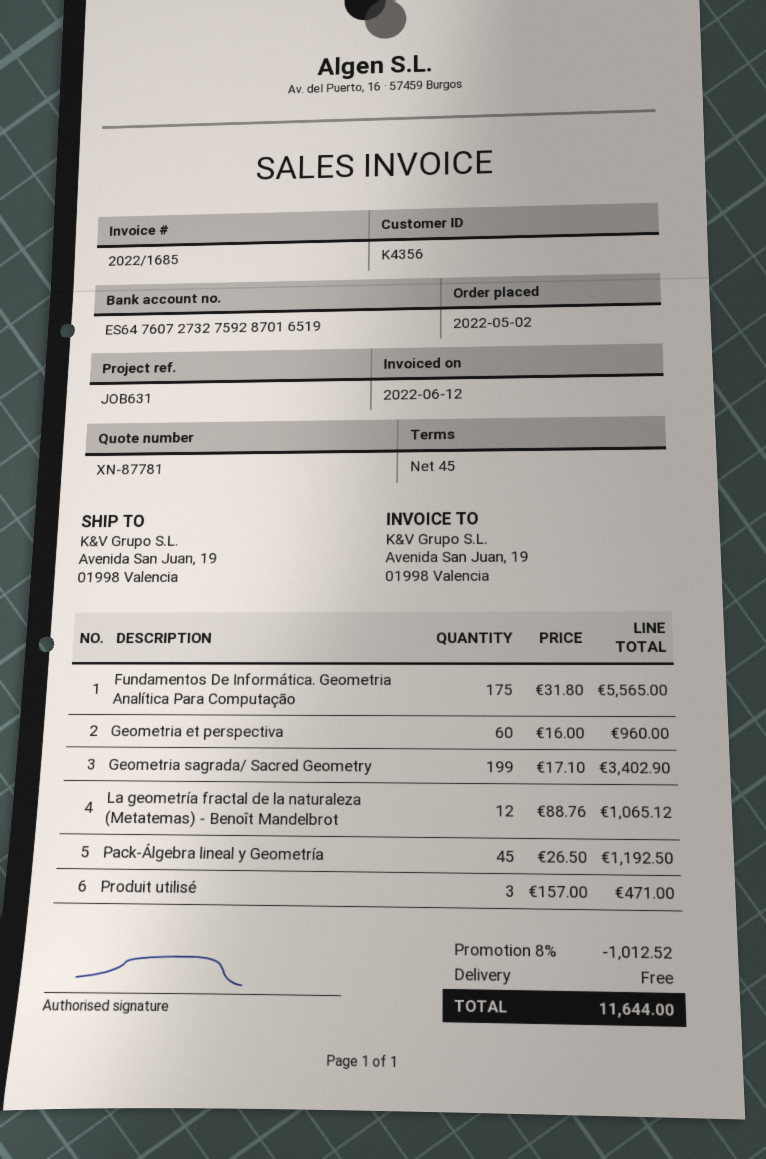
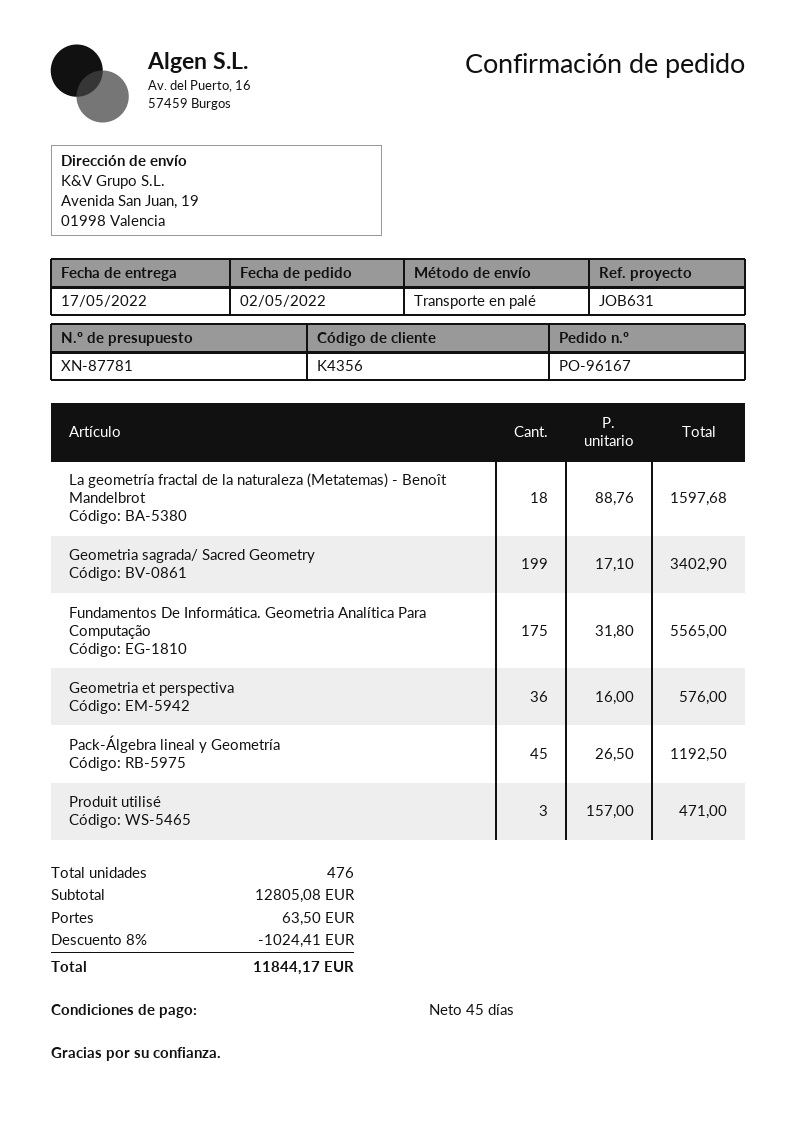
Geometria et perspectiva: 60 x 16.00 = 960.00 -> 36 x 16.00 = 576.00
La geometría fractal de la naturaleza (Metatemas) - Benoît Mandelbrot: 12 x 88.76 = 1065.12 -> 18 x 88.76 = 1597.68
discount: 8% = 1012.52 -> 8% = 1024.41
shipping: 0.00 -> 63.50
total: 11644.00 -> 11844.17

